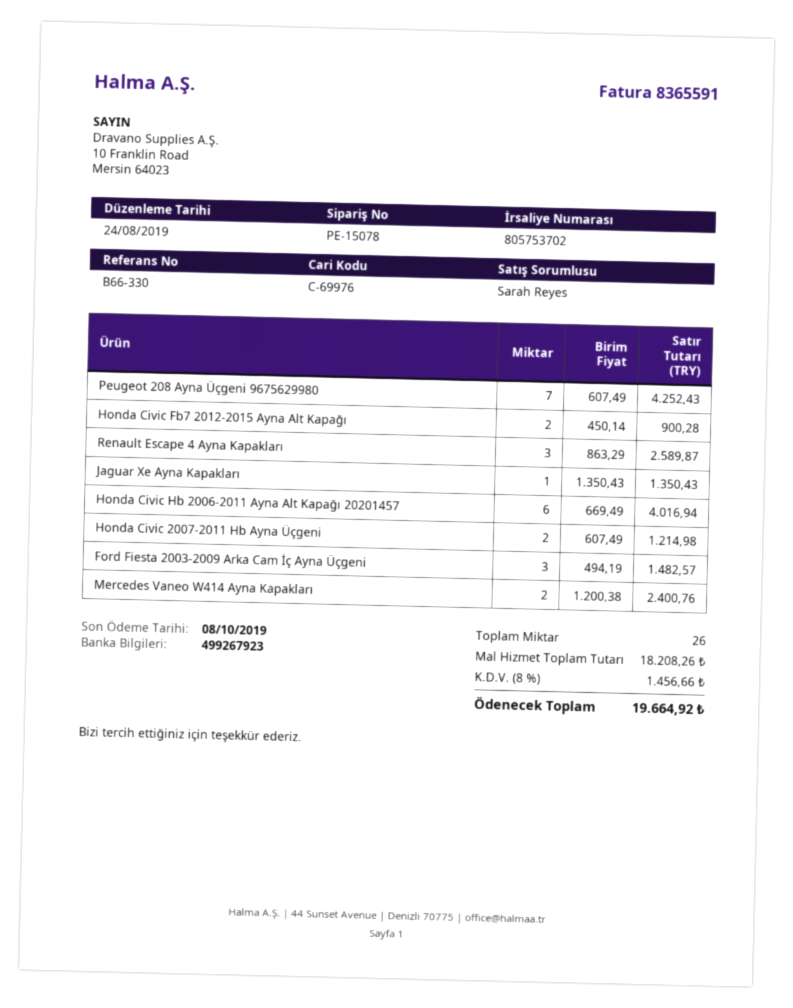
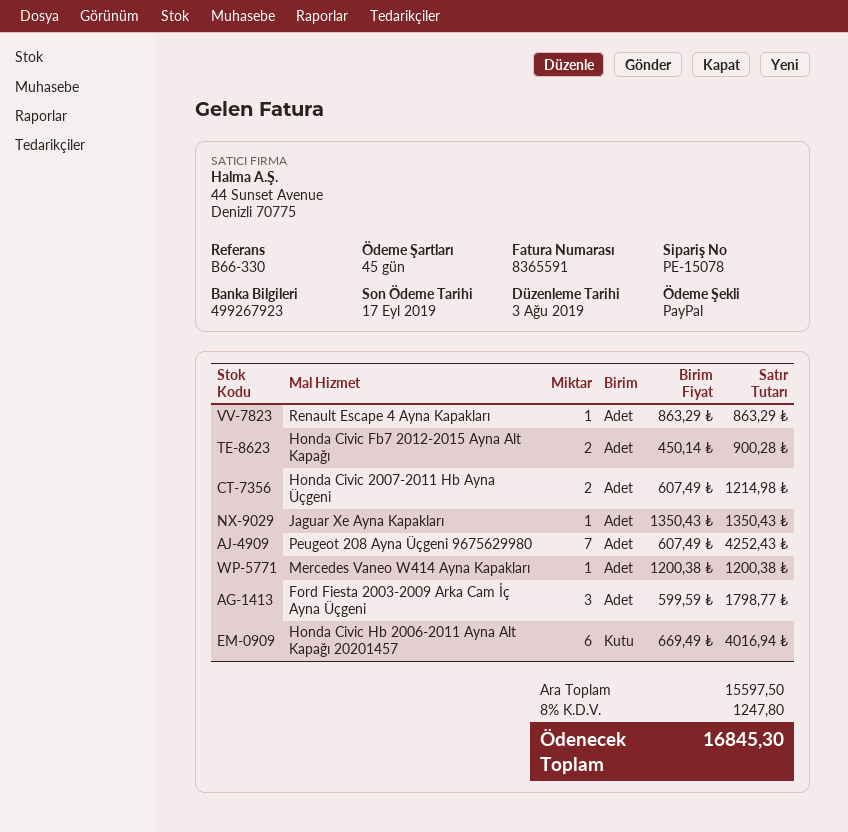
invoice date: 2019-08-24 -> 2019-08-03
due date: 2019-10-08 -> 2019-09-17
Renault Escape 4 Ayna Kapakları: 3 x 863.29 = 2589.87 -> 1 x 863.29 = 863.29
Ford Fiesta 2003-2009 Arka Cam İç Ayna Üçgeni: 3 x 494.19 = 1482.57 -> 3 x 599.59 = 1798.77
Mercedes Vaneo W414 Ayna Kapakları: 2 x 1200.38 = 2400.76 -> 1 x 1200.38 = 1200.38
subtotal: 18208.26 -> 15597.50
tax: 8% = 1456.66 -> 8% = 1247.80
total: 19664.92 -> 16845.30

